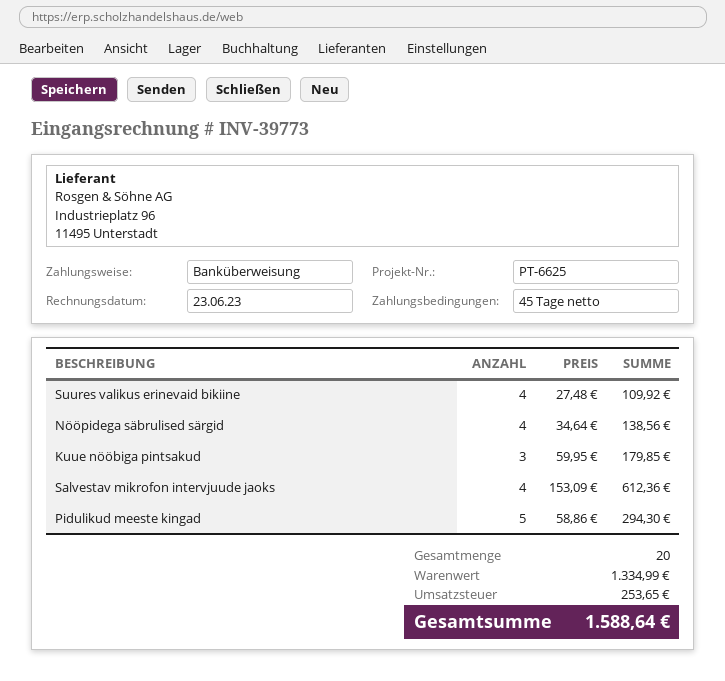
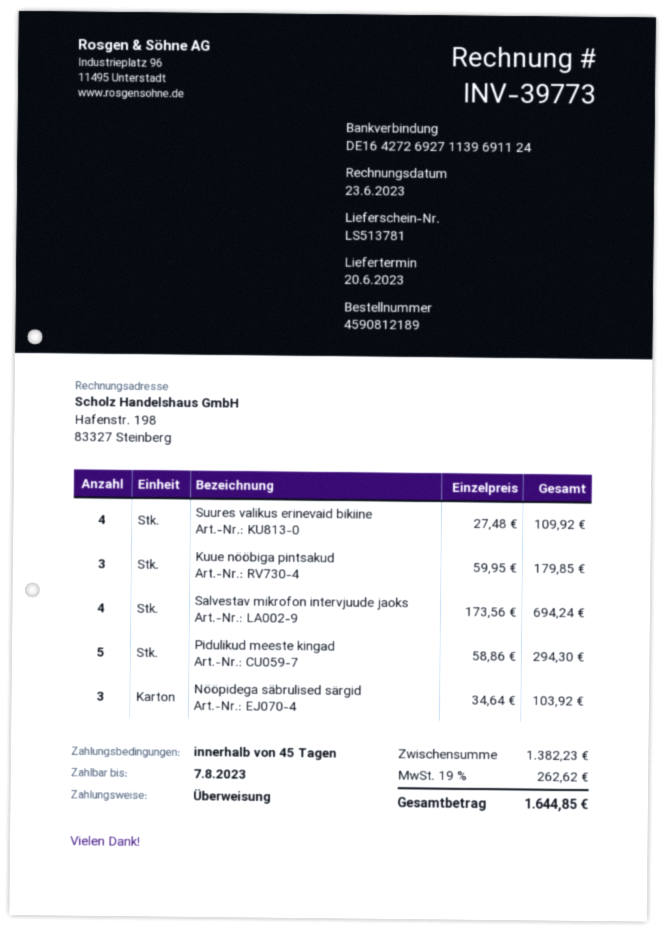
Nööpidega säbrulised särgid: 4 x 34.64 = 138.56 -> 3 x 34.64 = 103.92
Salvestav mikrofon intervjuude jaoks: 4 x 153.09 = 612.36 -> 4 x 173.56 = 694.24
subtotal: 1334.99 -> 1382.23
tax: 253.65 -> 262.62
total: 1588.64 -> 1644.85

